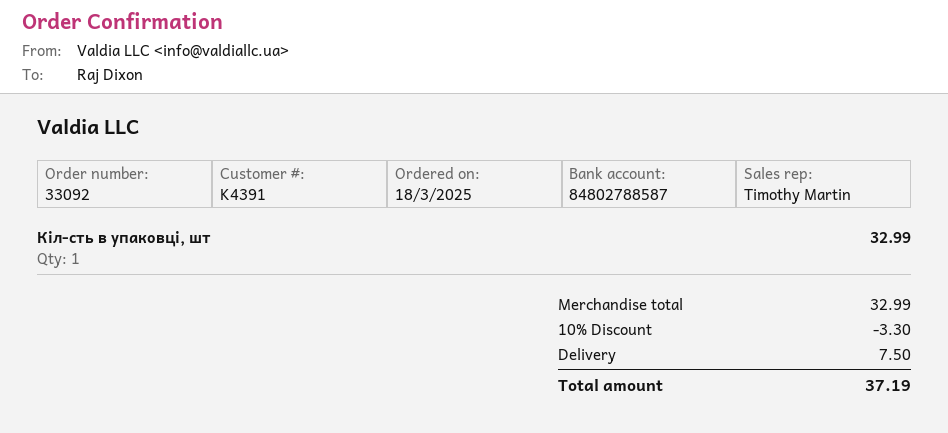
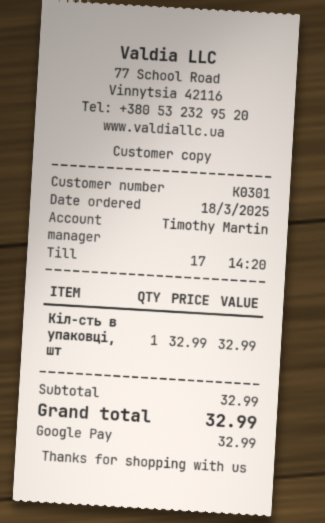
customer number: K4391 -> K0301
discount: 10% = 3.30 -> none
shipping: 7.50 -> none
total: 37.19 -> 32.99

